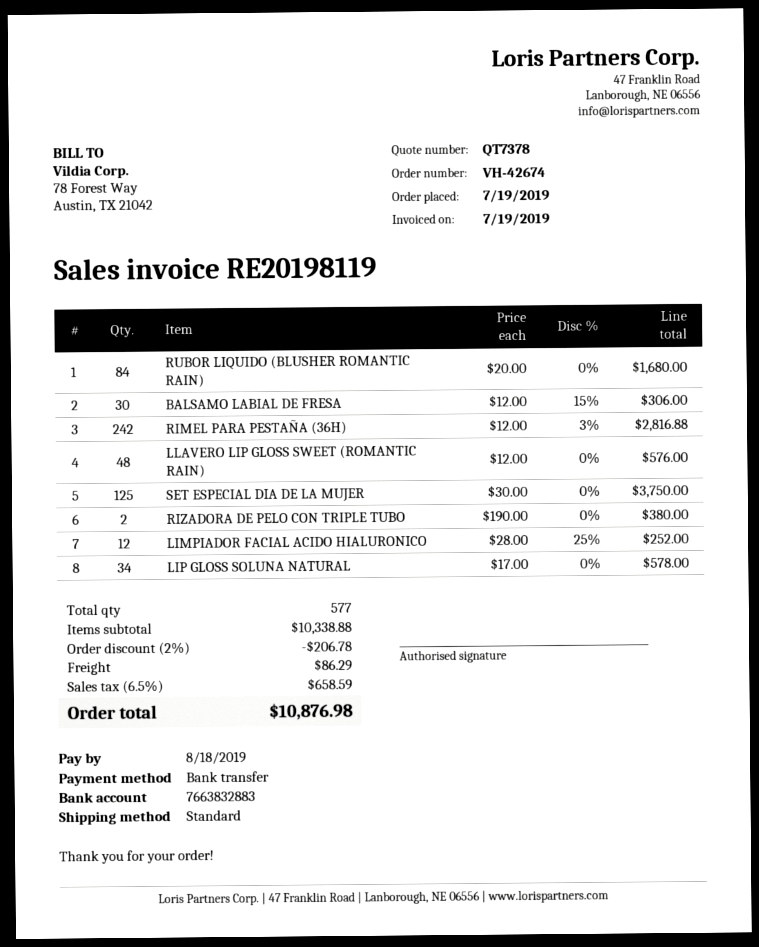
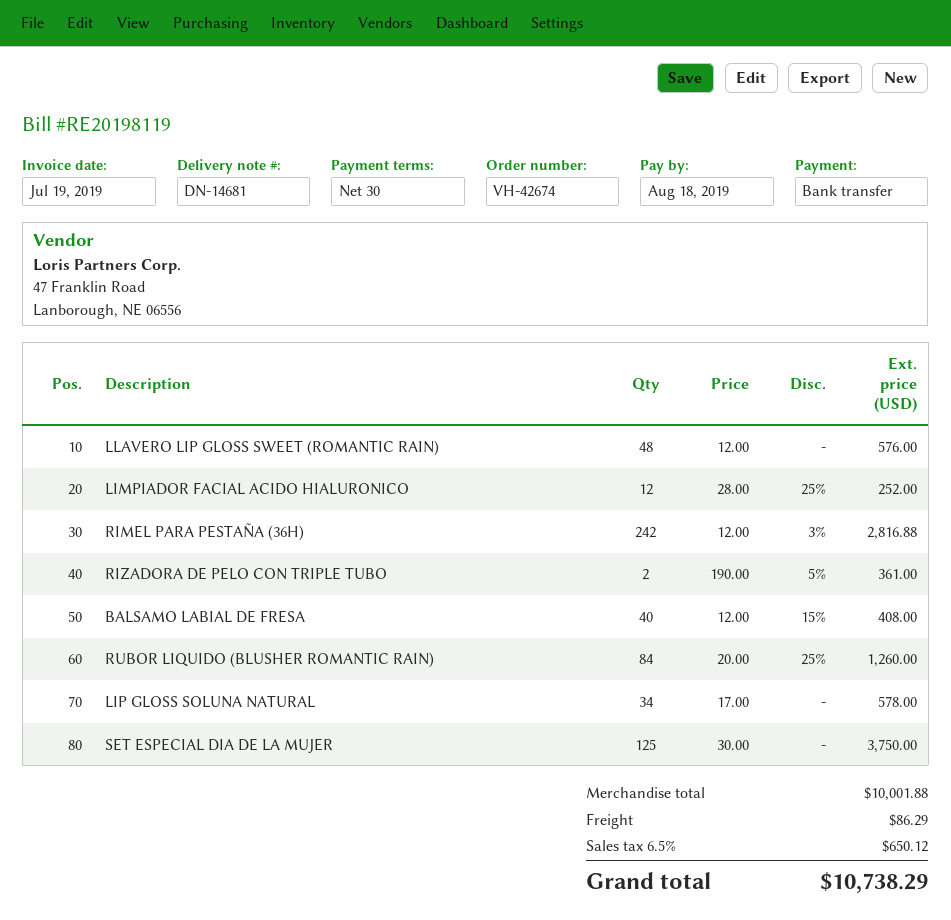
RUBOR LIQUIDO (BLUSHER ROMANTIC RAIN): 84 x 20.00 = 1680.00 -> 84 x 20.00 - 25% = 1260.00
BALSAMO LABIAL DE FRESA: 30 x 12.00 - 15% = 306.00 -> 40 x 12.00 - 15% = 408.00
RIZADORA DE PELO CON TRIPLE TUBO: 2 x 190.00 = 380.00 -> 2 x 190.00 - 5% = 361.00
subtotal: 10338.88 -> 10001.88
discount: 2% = 206.78 -> none
tax: 6.5% = 658.59 -> 6.5% = 650.12
total: 10876.98 -> 10738.29

